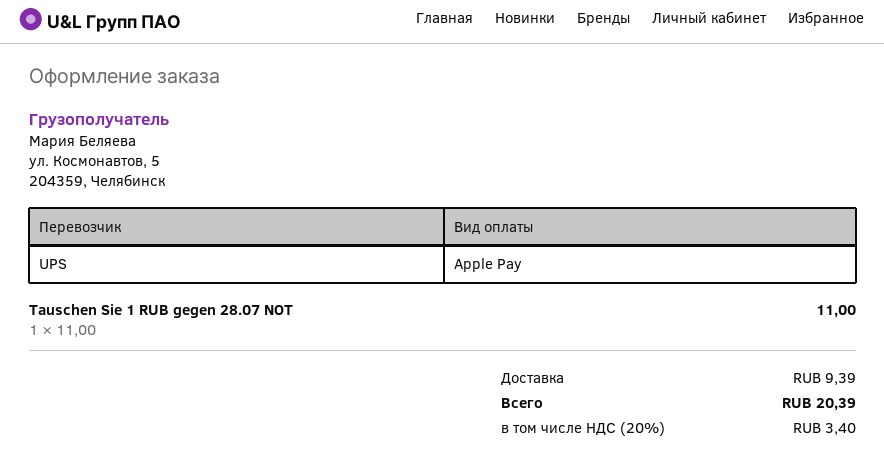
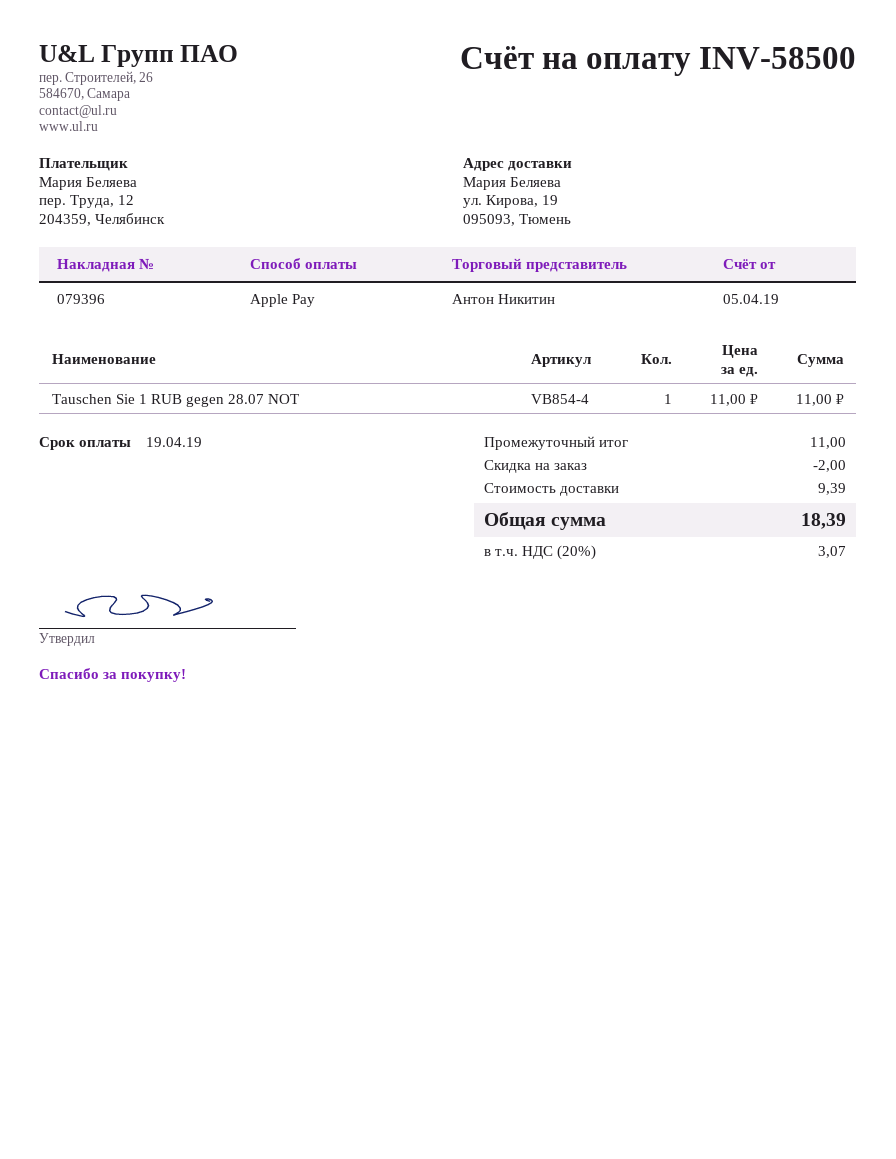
ship to: ул. Космонавтов, 5, 204359, Челябинск -> ул. Кирова, 19, 095093, Тюмень
discount: none -> 2.00
tax: 20% = 3.40 -> 20% = 3.07
total: 20.39 -> 18.39

